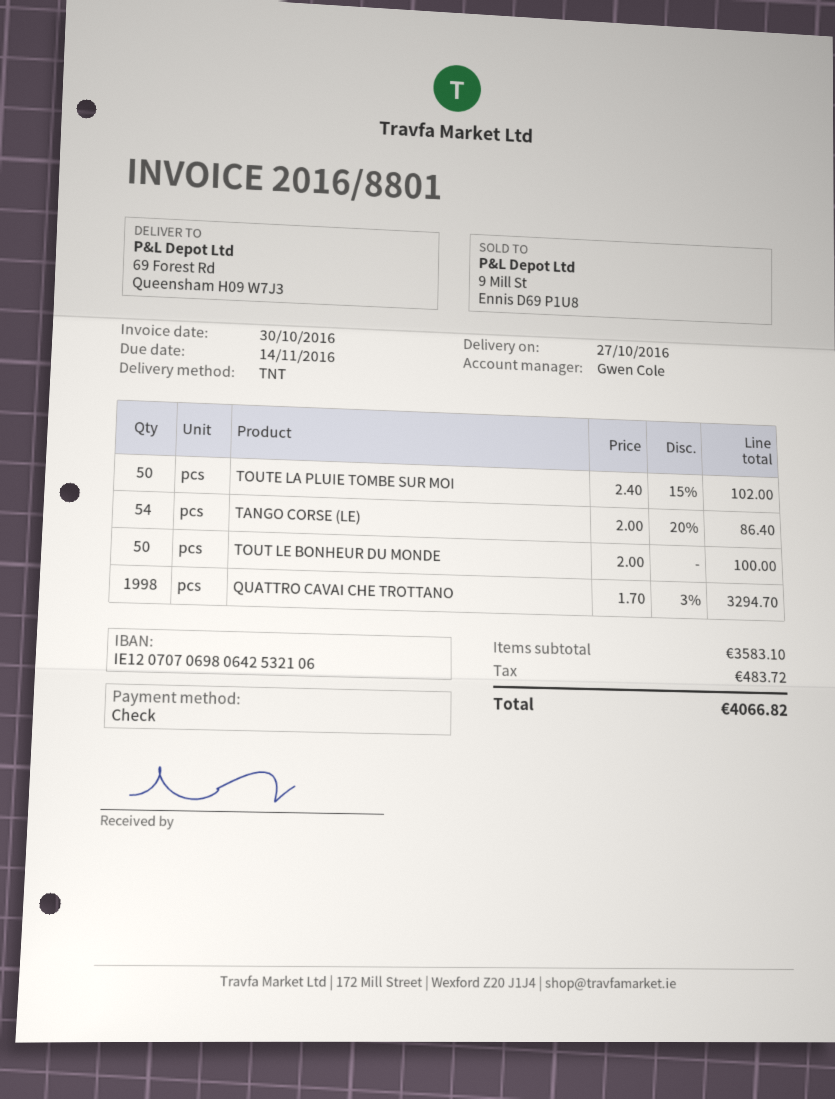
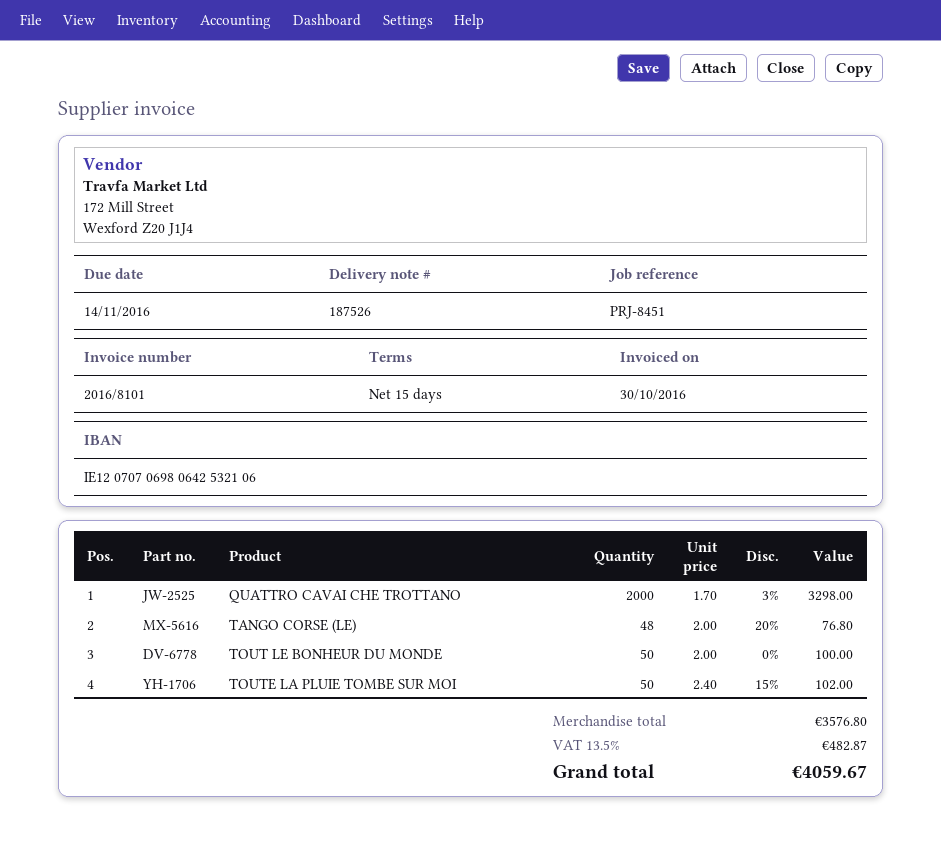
invoice number: 2016/8801 -> 2016/8101
TANGO CORSE (LE): 54 x 2.00 - 20% = 86.40 -> 48 x 2.00 - 20% = 76.80
QUATTRO CAVAI CHE TROTTANO: 1998 x 1.70 - 3% = 3294.70 -> 2000 x 1.70 - 3% = 3298.00
subtotal: 3583.10 -> 3576.80
tax: 483.72 -> 482.87
total: 4066.82 -> 4059.67

